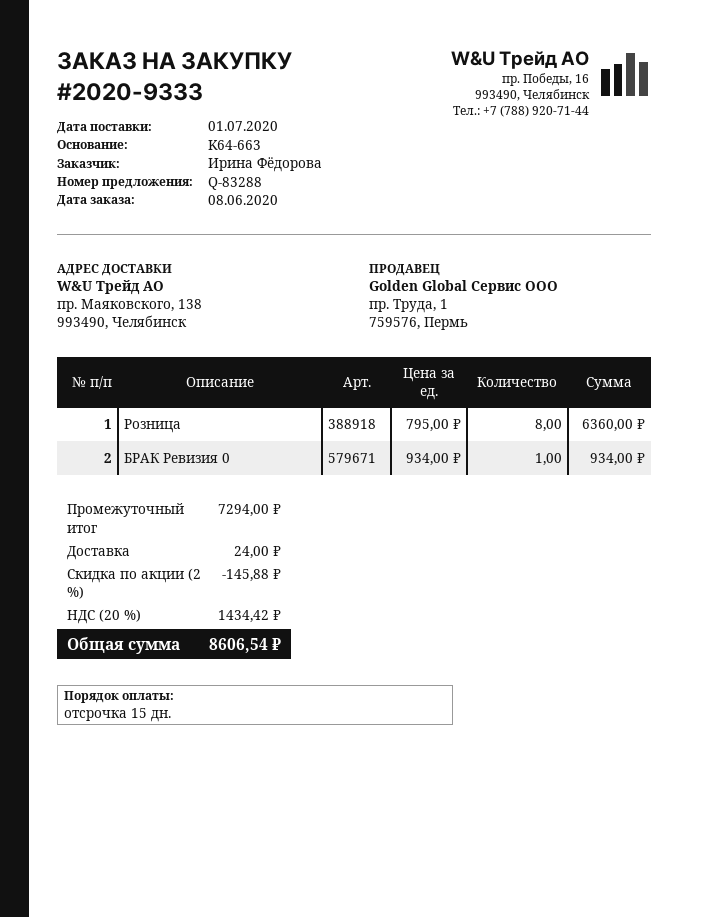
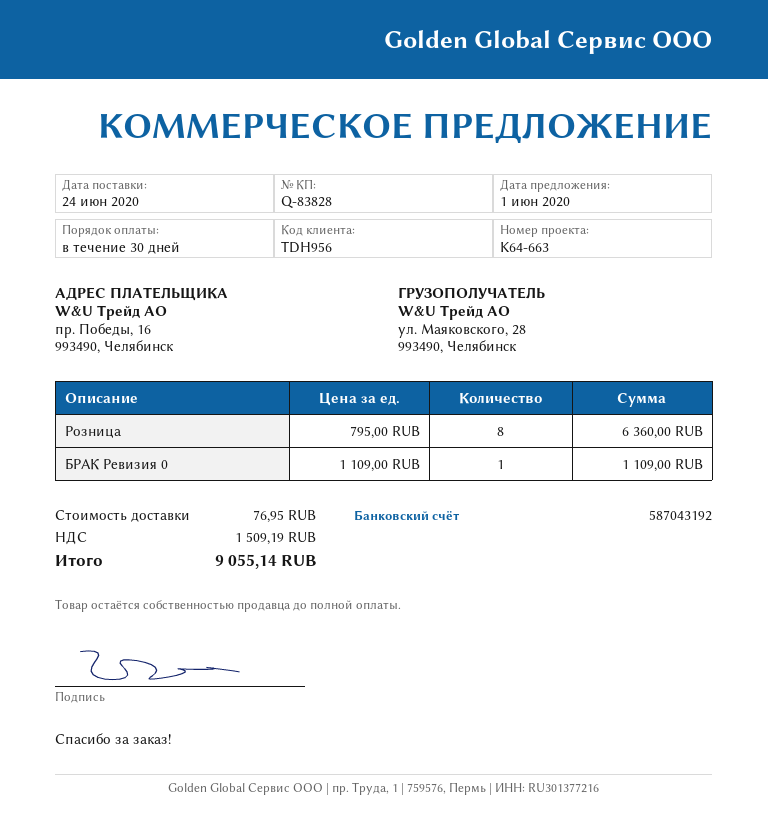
quote number: Q-83288 -> Q-83828
delivery date: 2020-07-01 -> 2020-06-24
payment terms: 15 days -> 30 days
ship to: пр. Маяковского, 138, 993490, Челябинск -> ул. Маяковского, 28, 993490, Челябинск
БРАК Ревизия 0: 1 x 934.00 = 934.00 -> 1 x 1109.00 = 1109.00
discount: 2% = 145.88 -> none
shipping: 24.00 -> 76.95
tax: 1434.42 -> 1509.19
total: 8606.54 -> 9055.14

